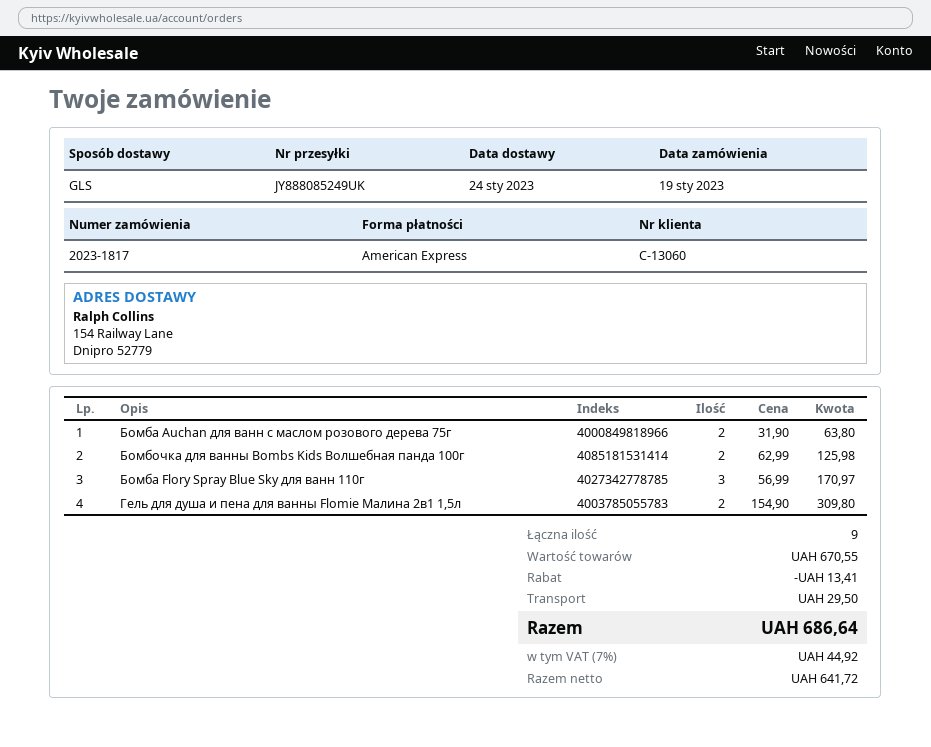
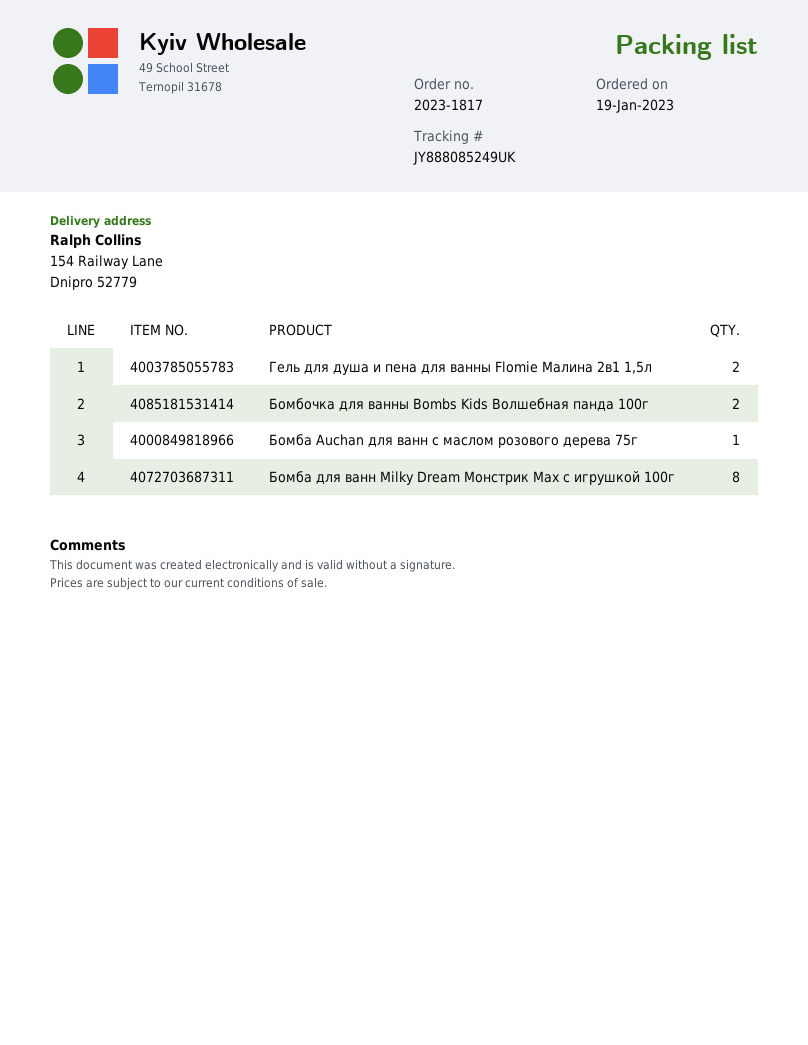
Бомба Auchan для ванн с маслом розового дерева 75г: 2 -> 1
Бомба Flory Spray Blue Sky для ванн 110г: 3 -> none
Бомба для ванн Milky Dream Монстрик Max с игрушкой 100г: none -> 8

